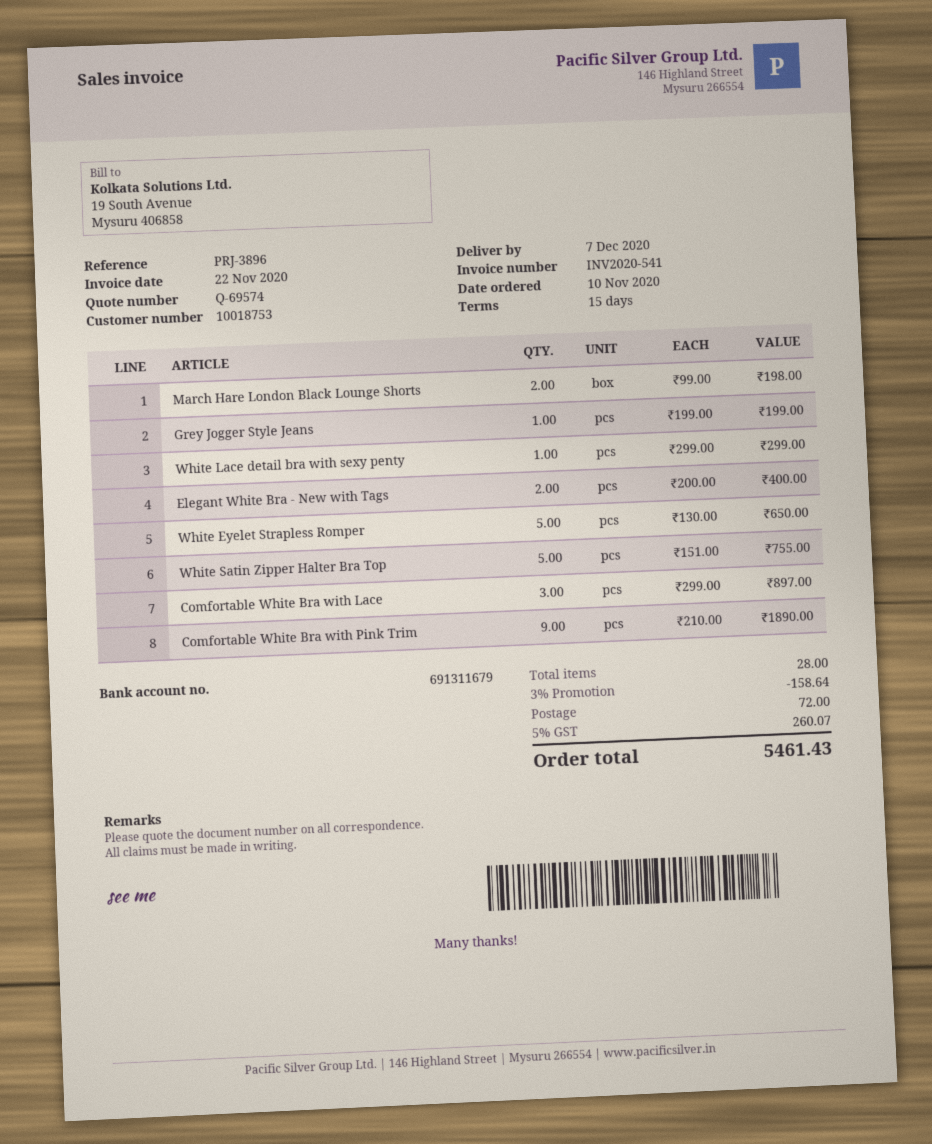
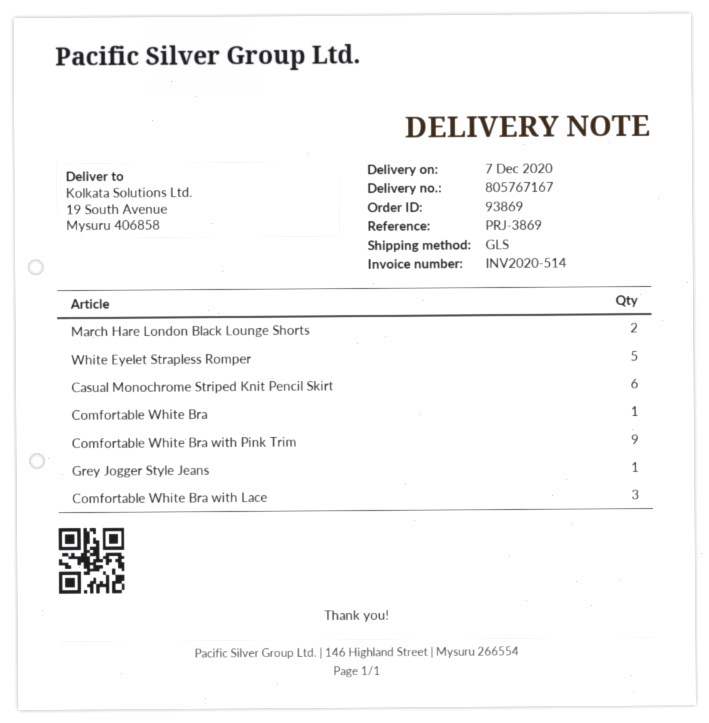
invoice number: INV2020-541 -> INV2020-514
reference: PRJ-3896 -> PRJ-3869
White Lace detail bra with sexy penty: 1 -> none
Elegant White Bra - New with Tags: 2 -> none
White Satin Zipper Halter Bra Top: 5 -> none
Casual Monochrome Striped Knit Pencil Skirt: none -> 6
Comfortable White Bra: none -> 1

